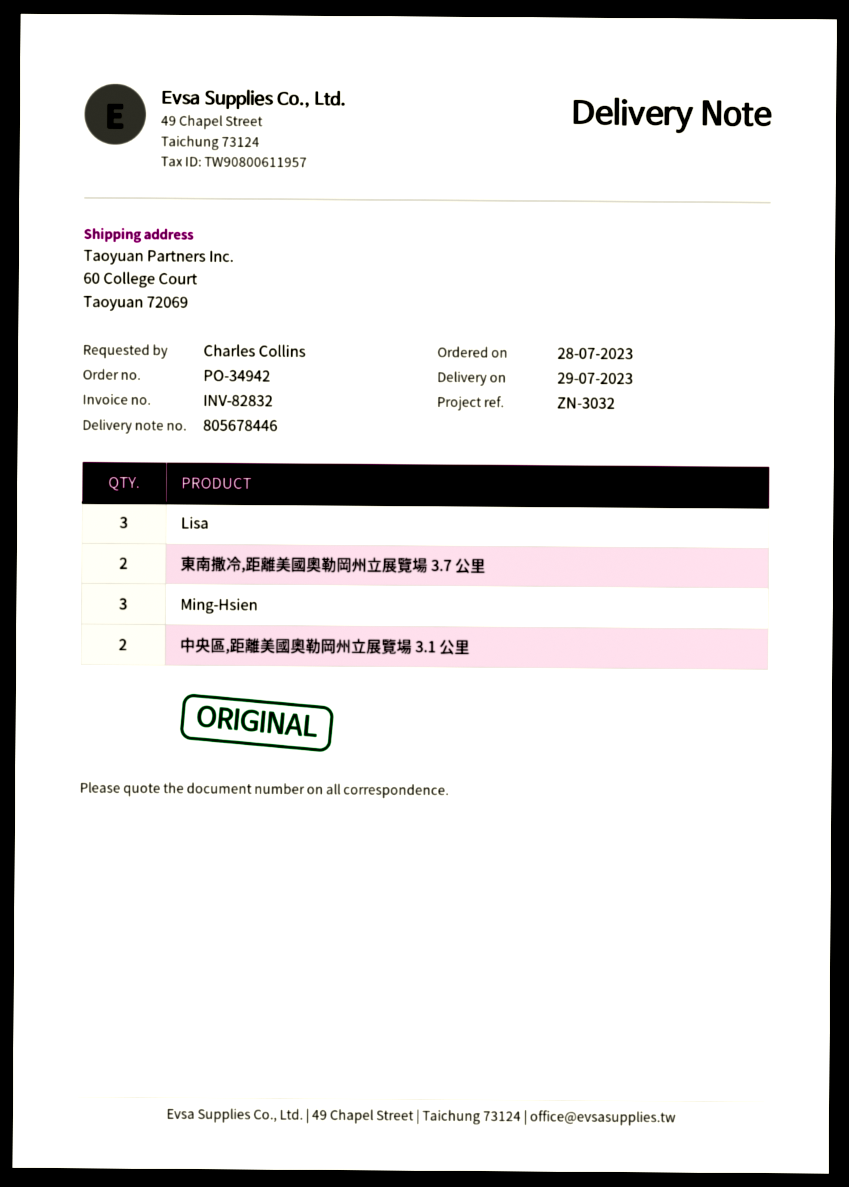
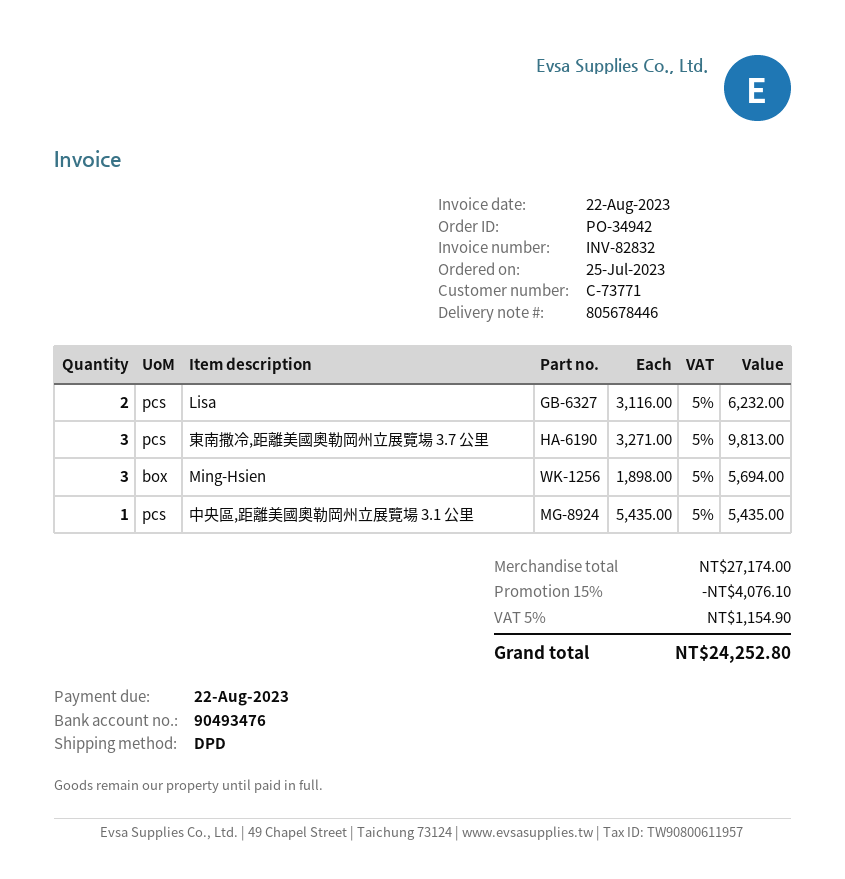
order date: 2023-07-28 -> 2023-07-25
Lisa: 3 -> 2
東南撒冷,距離美國奧勒岡州立展覽場 3.7 公里: 2 -> 3
中央區,距離美國奧勒岡州立展覽場 3.1 公里: 2 -> 1

